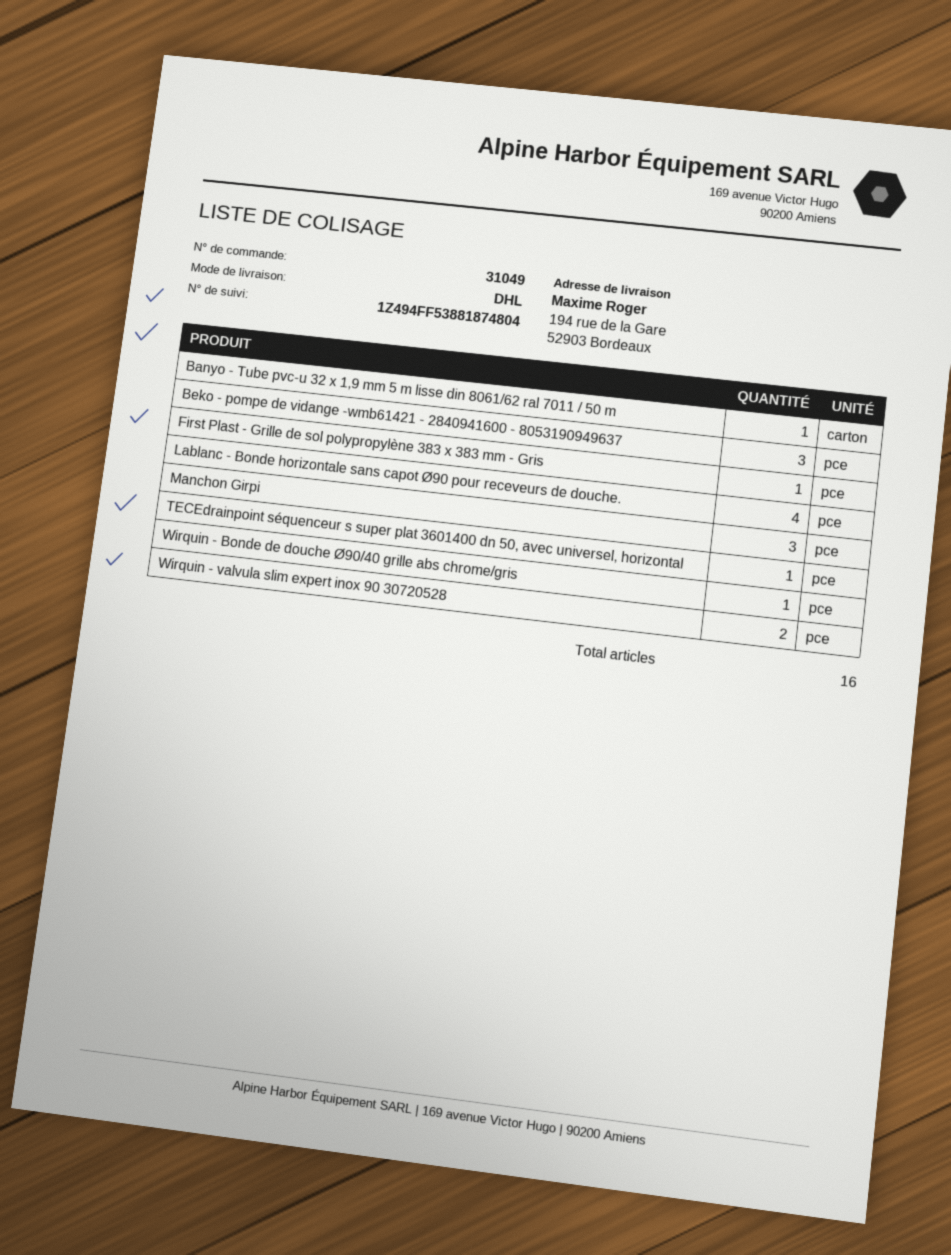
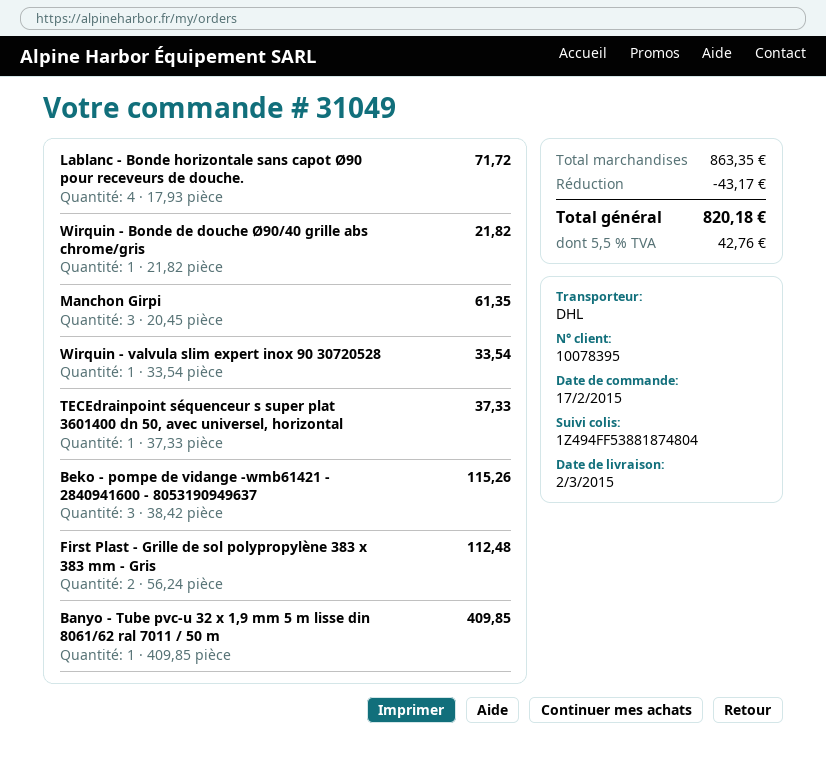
First Plast - Grille de sol polypropylène 383 x 383 mm - Gris: 1 -> 2
Wirquin - valvula slim expert inox 90 30720528: 2 -> 1

